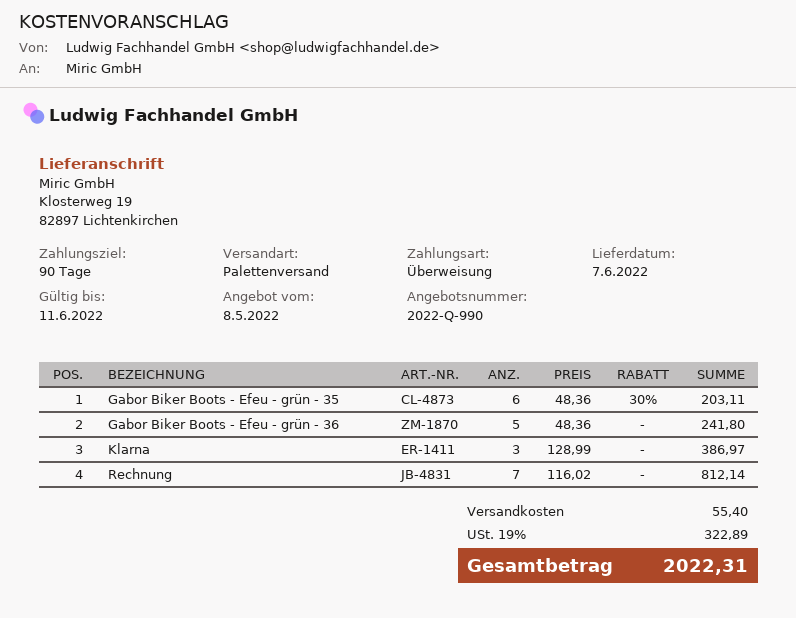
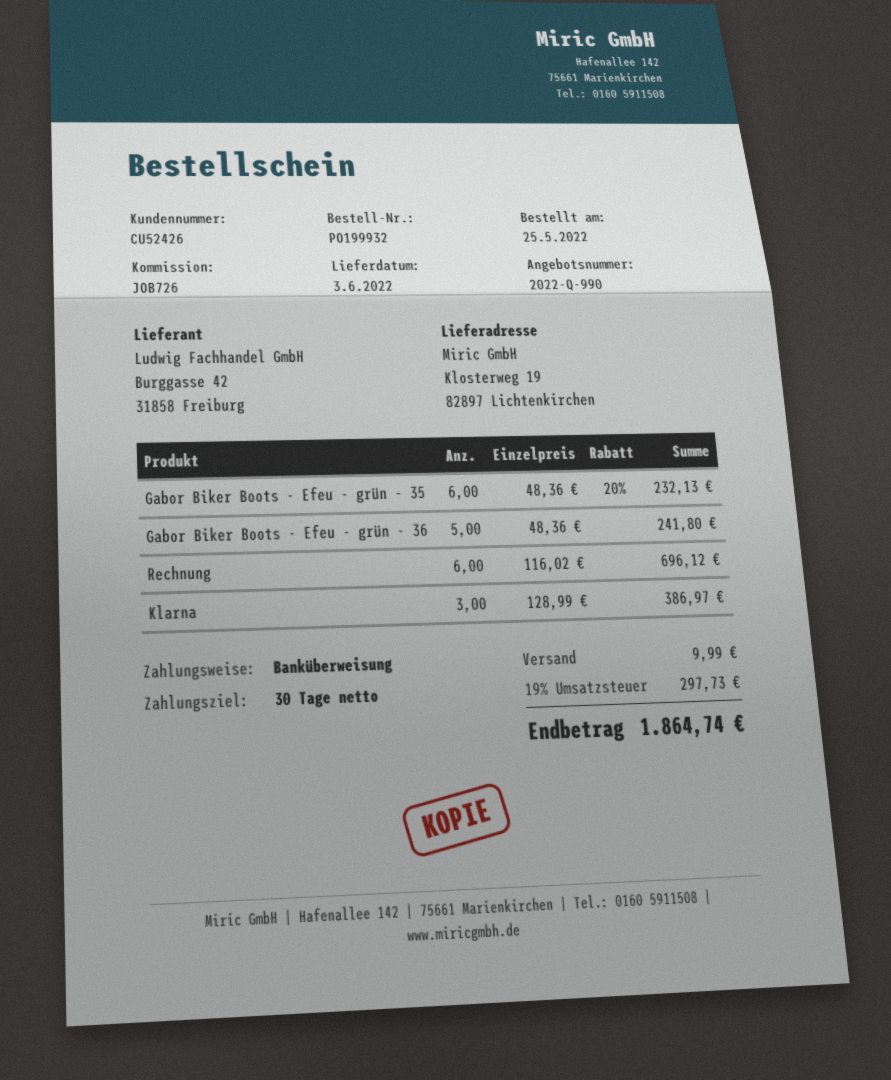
delivery date: 2022-06-07 -> 2022-06-03
payment terms: 90 days -> 30 days
Gabor Biker Boots - Efeu - grün - 35: 6 x 48.36 - 30% = 203.11 -> 6 x 48.36 - 20% = 232.13
Rechnung: 7 x 116.02 = 812.14 -> 6 x 116.02 = 696.12
shipping: 55.40 -> 9.99
tax: 19% = 322.89 -> 19% = 297.73
total: 2022.31 -> 1864.74

